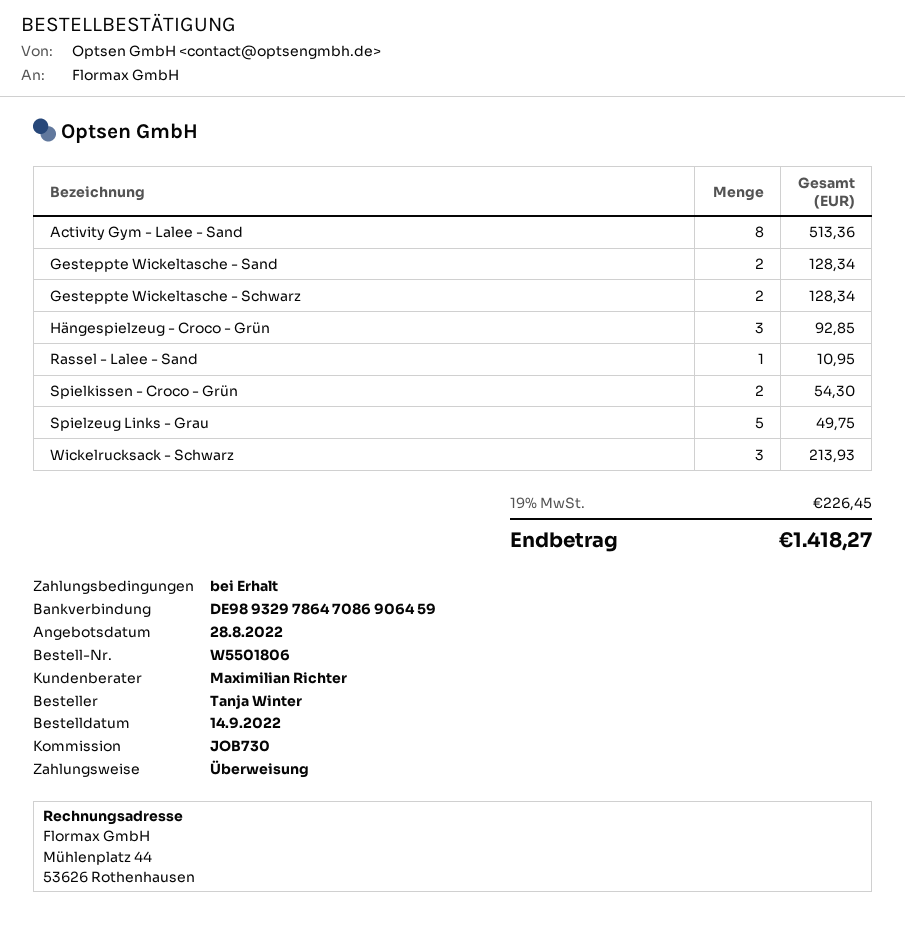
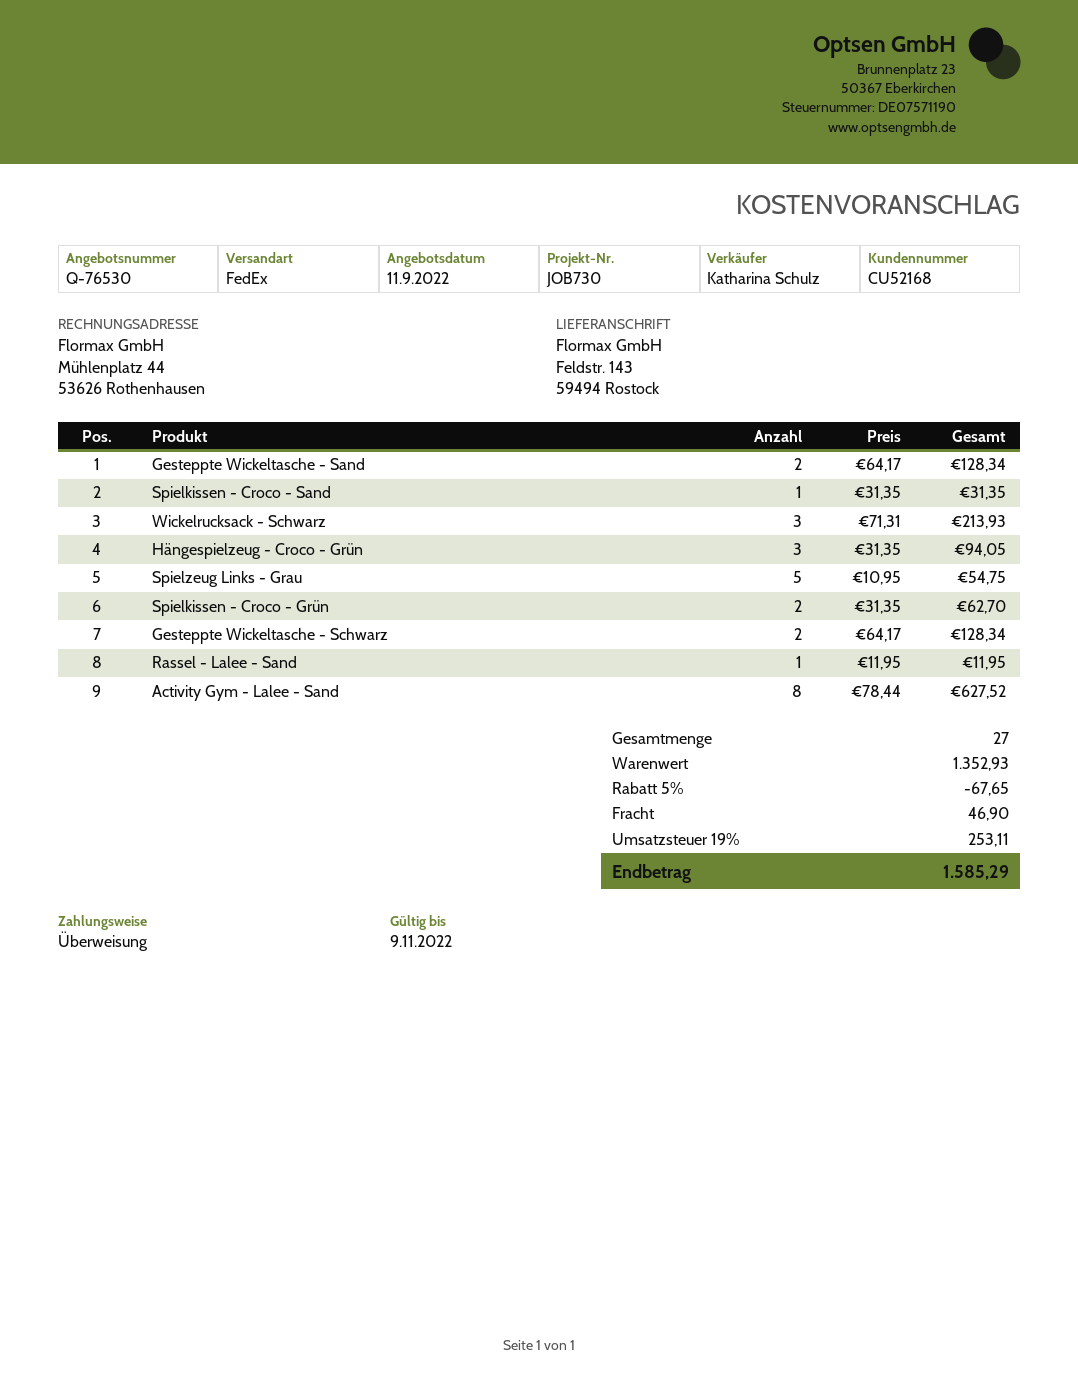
quote date: 2022-08-28 -> 2022-09-11
sales rep: Maximilian Richter -> Katharina Schulz
Activity Gym - Lalee - Sand: 8 for 513.36 -> 8 for 627.52
Hängespielzeug - Croco - Grün: 3 for 92.85 -> 3 for 94.05
Rassel - Lalee - Sand: 1 for 10.95 -> 1 for 11.95
Spielkissen - Croco - Grün: 2 for 54.30 -> 2 for 62.70
Spielzeug Links - Grau: 5 for 49.75 -> 5 for 54.75
Spielkissen - Croco - Sand: none -> 1 for 31.35
discount: none -> 5% = 67.65
shipping: none -> 46.90
tax: 19% = 226.45 -> 19% = 253.11
total: 1418.27 -> 1585.29

